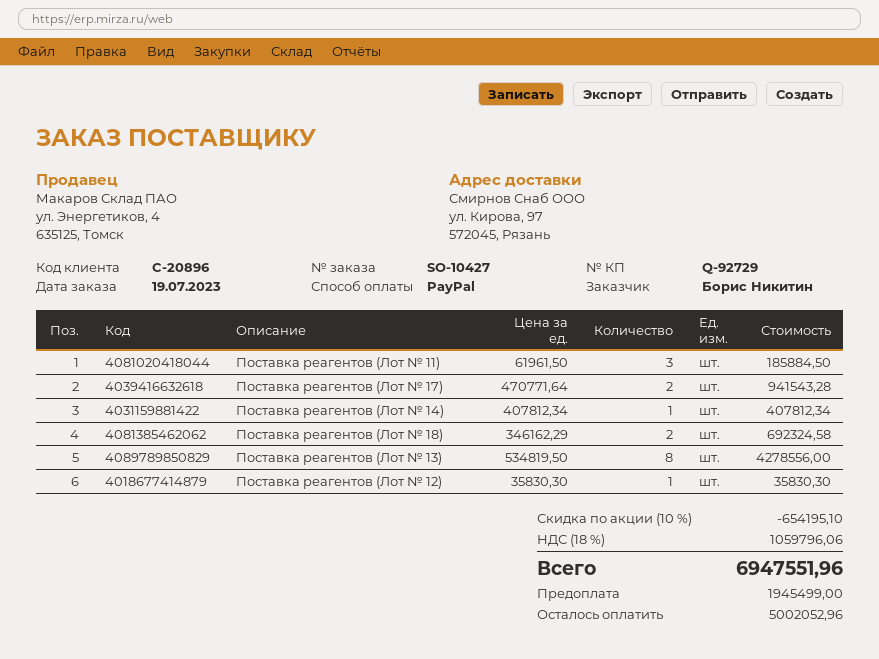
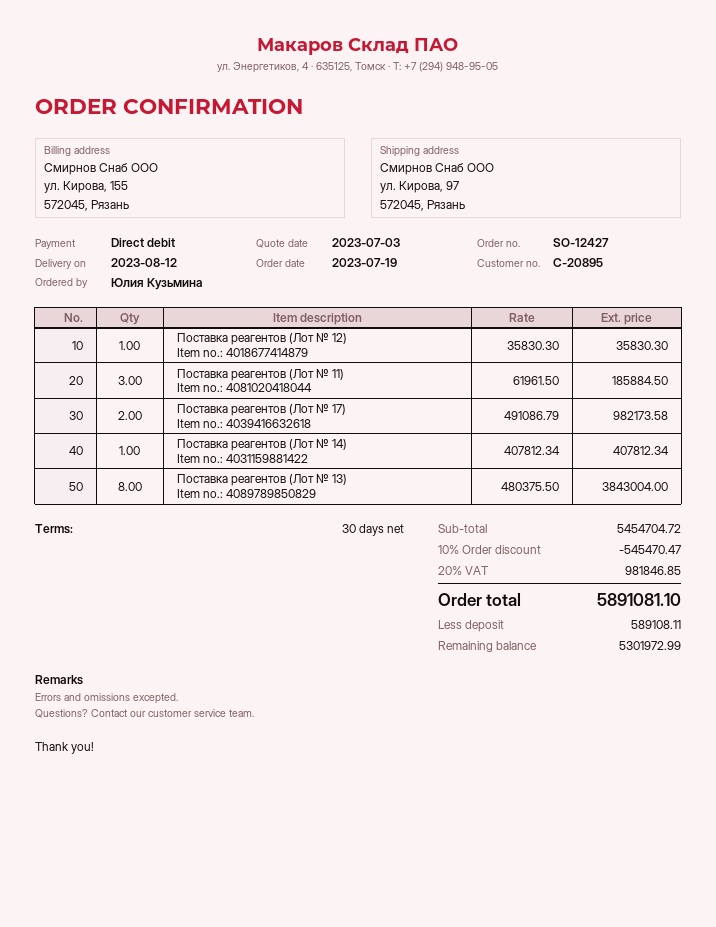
order number: SO-10427 -> SO-12427
customer number: C-20896 -> C-20895
ordered by: Борис Никитин -> Юлия Кузьмина
payment method: PayPal -> direct debit
Поставка реагентов (Лот № 17): 2 x 470771.64 = 941543.28 -> 2 x 491086.79 = 982173.58
Поставка реагентов (Лот № 18): 2 x 346162.29 = 692324.58 -> none
Поставка реагентов (Лот № 13): 8 x 534819.50 = 4278556.00 -> 8 x 480375.50 = 3843004.00
discount: 10% = 654195.10 -> 10% = 545470.47
tax: 18% = 1059796.06 -> 20% = 981846.85
total: 6947551.96 -> 5891081.10
deposit: 1945499.00 -> 589108.11
balance: 5002052.96 -> 5301972.99

